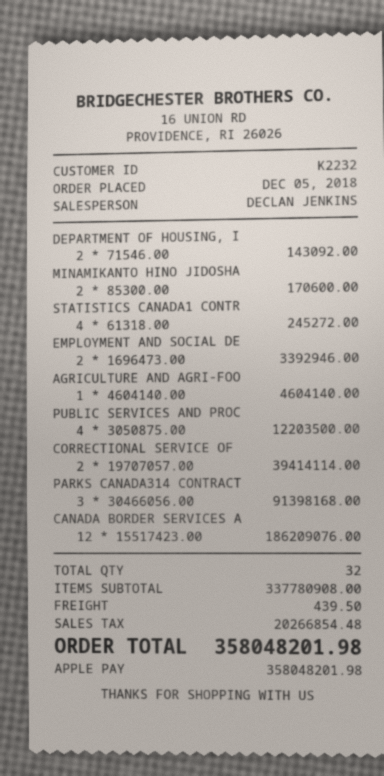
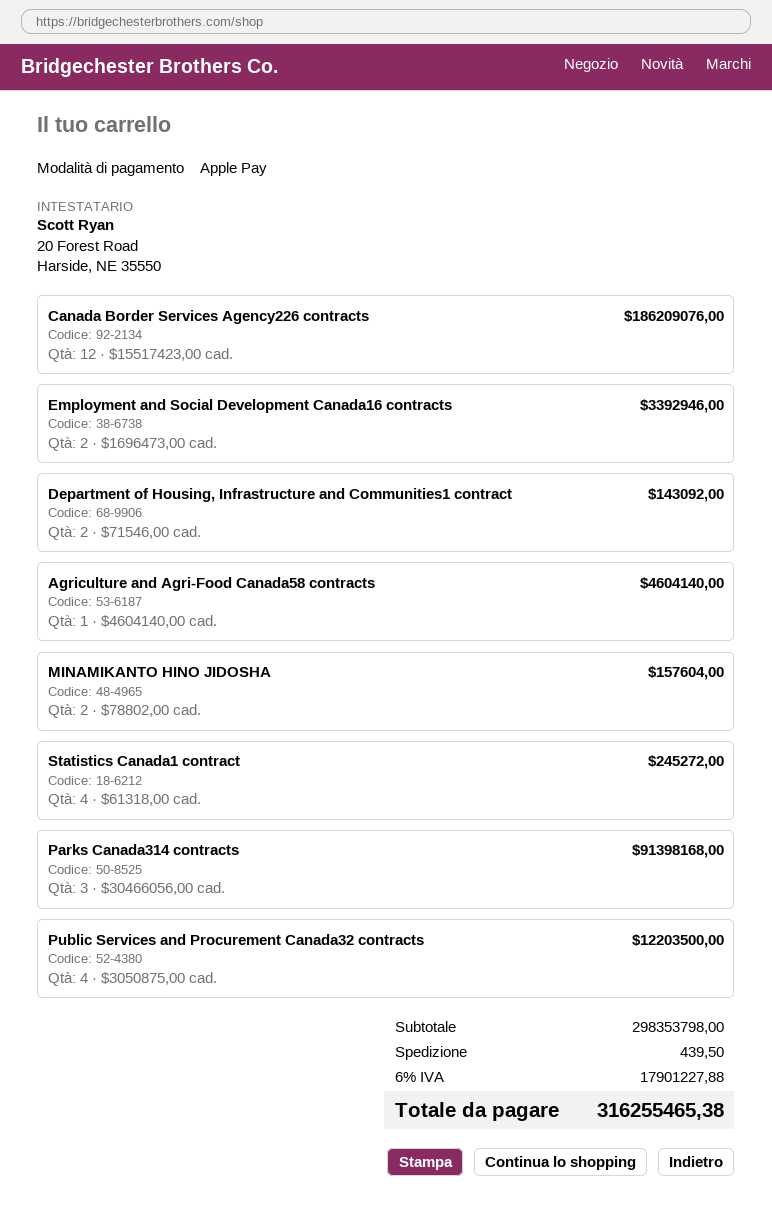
MINAMIKANTO HINO JIDOSHA: 2 x 85300.00 = 170600.00 -> 2 x 78802.00 = 157604.00
CORRECTIONAL SERVICE OF: 2 x 19707057.00 = 39414114.00 -> none
subtotal: 337780908.00 -> 298353798.00
tax: 20266854.48 -> 17901227.88
total: 358048201.98 -> 316255465.38

